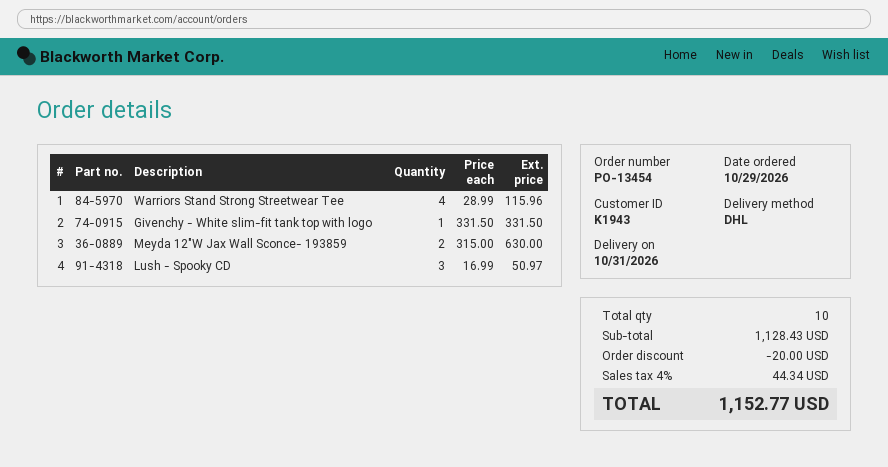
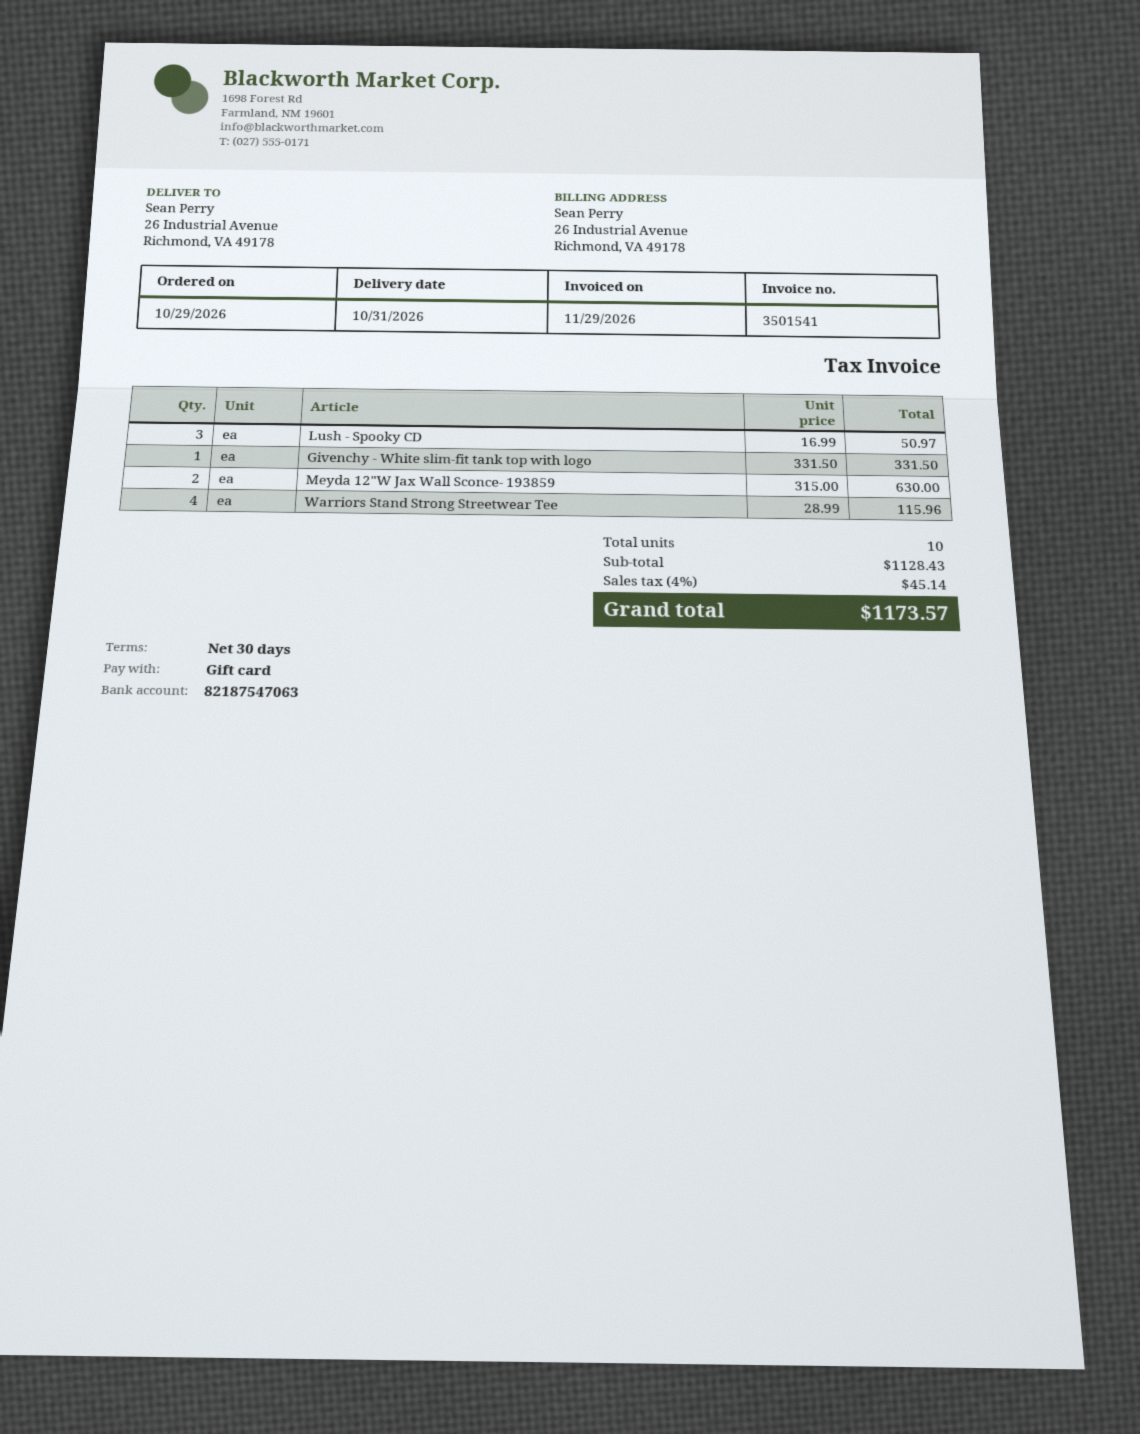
discount: 20.00 -> none
tax: 4% = 44.34 -> 4% = 45.14
total: 1152.77 -> 1173.57

